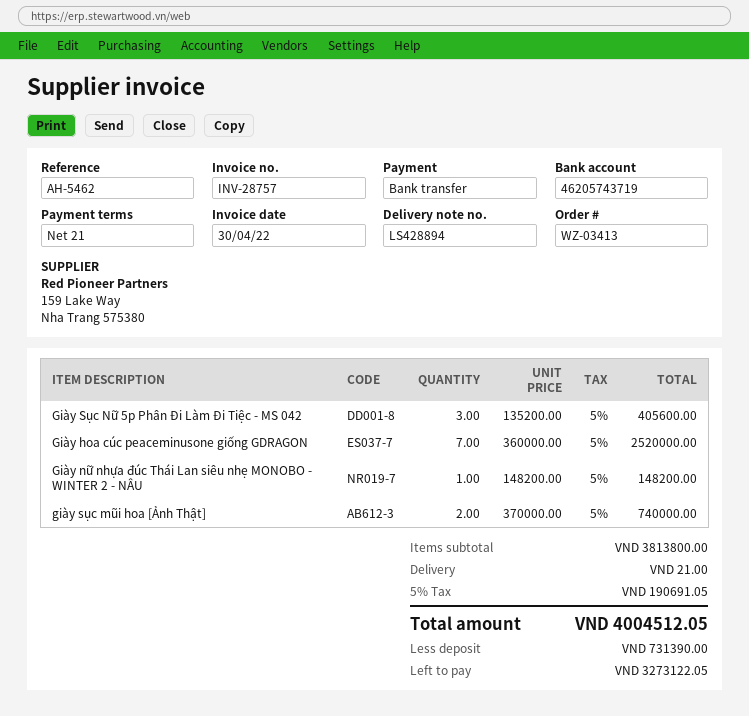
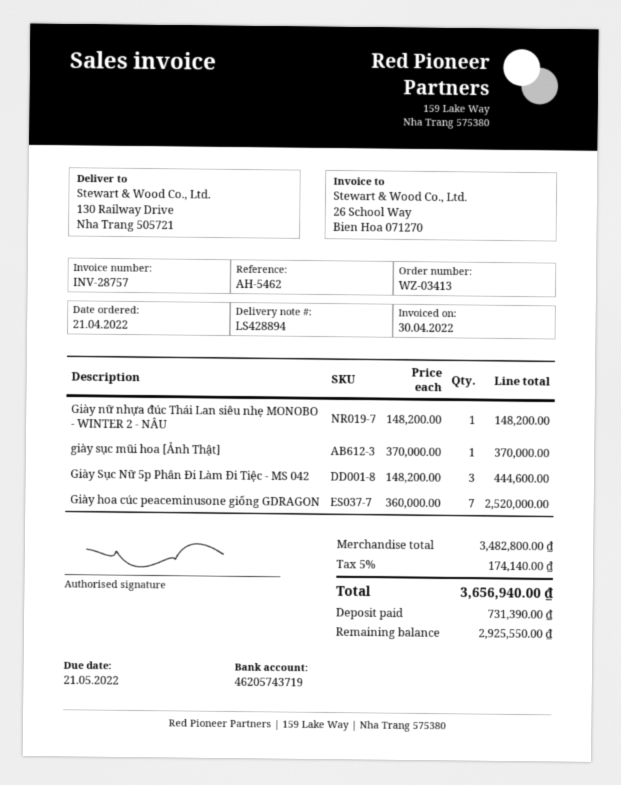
Giày Sục Nữ 5p Phân Đi Làm Đi Tiệc - MS 042: 3 x 135200.00 = 405600.00 -> 3 x 148200.00 = 444600.00
giày sục mũi hoa [Ảnh Thật]: 2 x 370000.00 = 740000.00 -> 1 x 370000.00 = 370000.00
subtotal: 3813800.00 -> 3482800.00
shipping: 21.00 -> none
tax: 5% = 190691.05 -> 5% = 174140.00
total: 4004512.05 -> 3656940.00
balance: 3273122.05 -> 2925550.00

